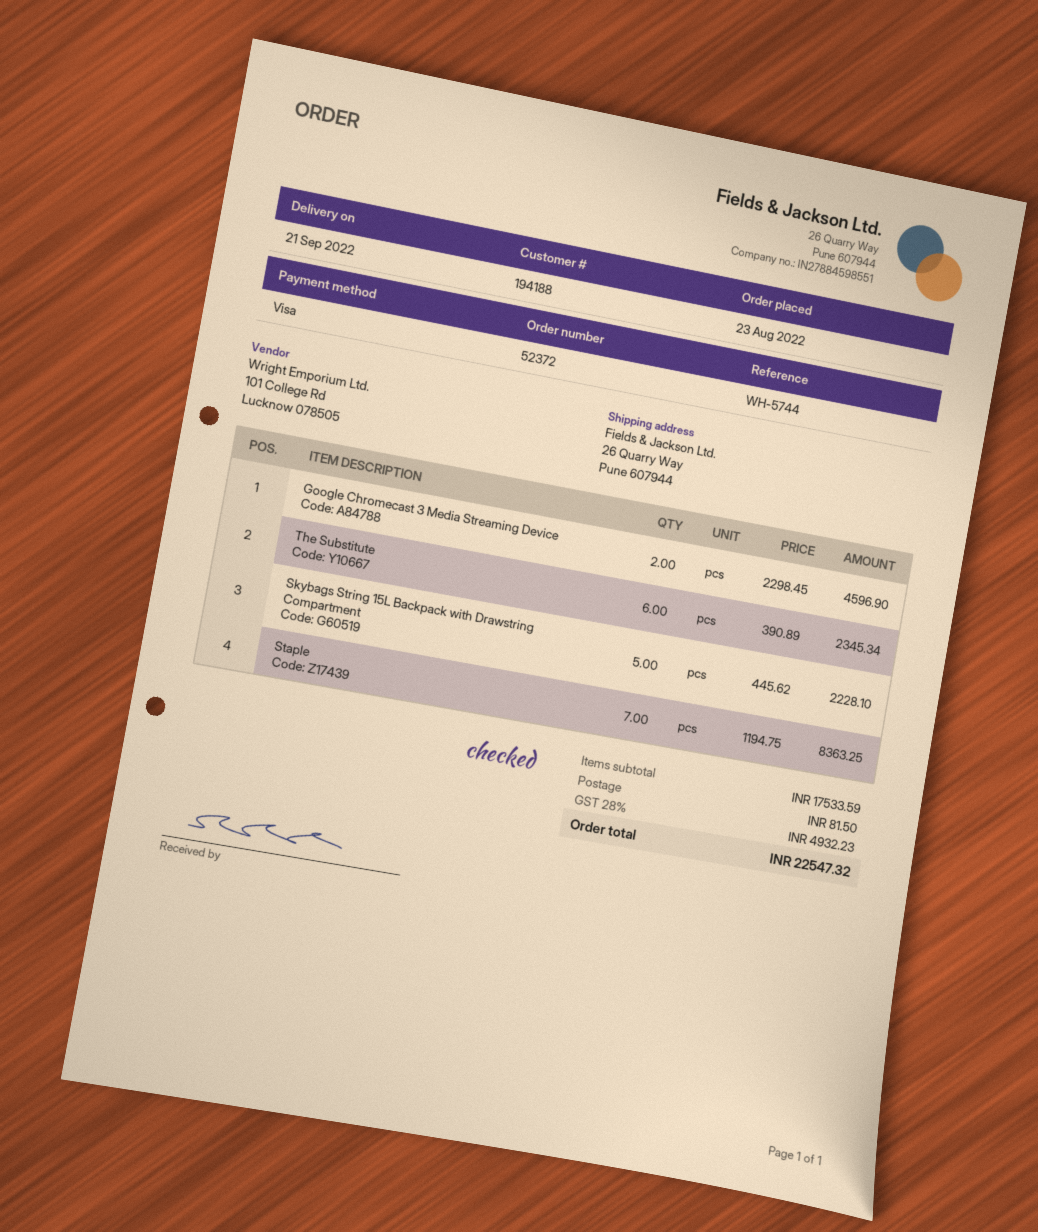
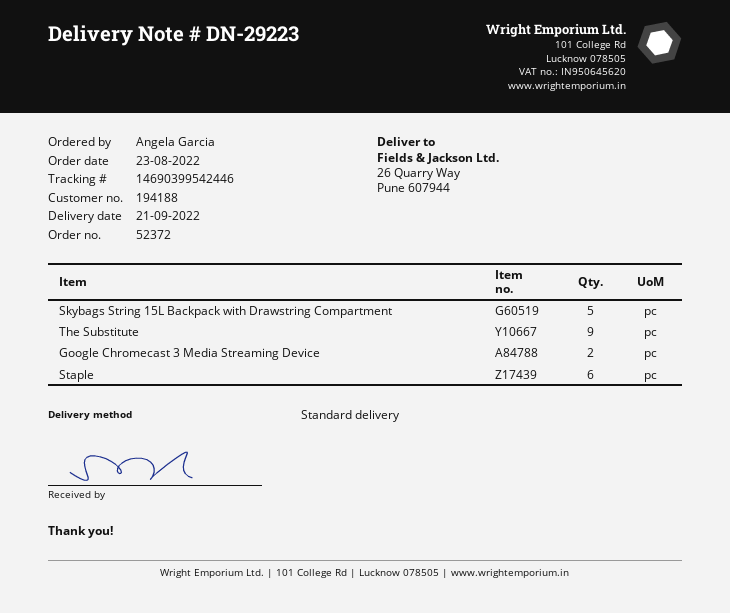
The Substitute: 6 -> 9
Staple: 7 -> 6

